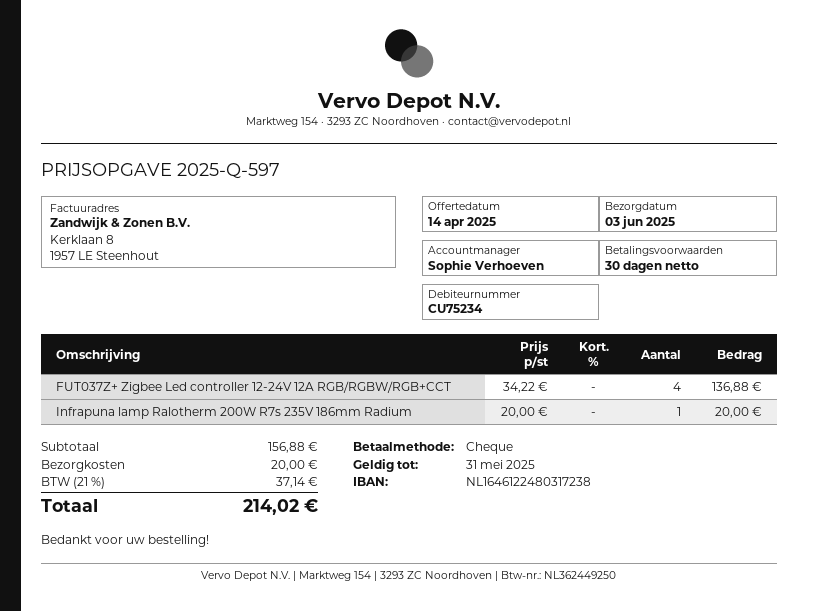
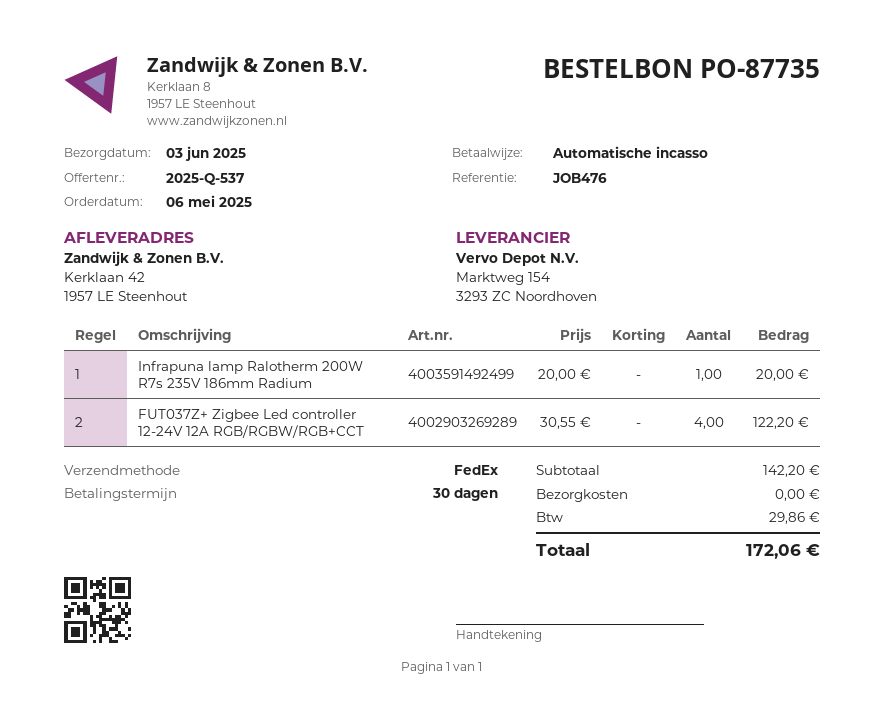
quote number: 2025-Q-597 -> 2025-Q-537
payment method: cheque -> direct debit
FUT037Z+ Zigbee Led controller 12-24V 12A RGB/RGBW/RGB+CCT: 4 x 34.22 = 136.88 -> 4 x 30.55 = 122.20
subtotal: 156.88 -> 142.20
shipping: 20.00 -> 0.00
tax: 37.14 -> 29.86
total: 214.02 -> 172.06

